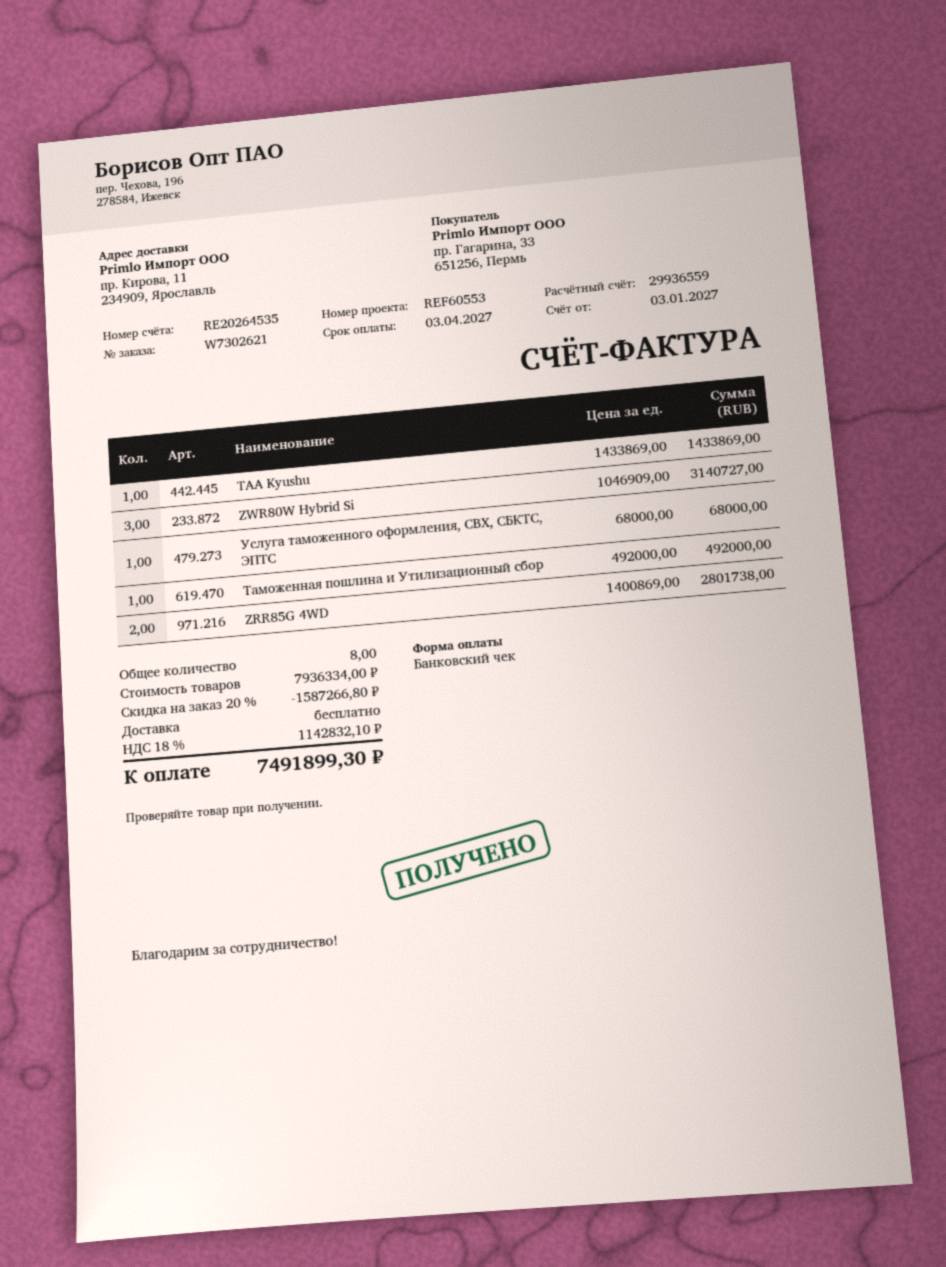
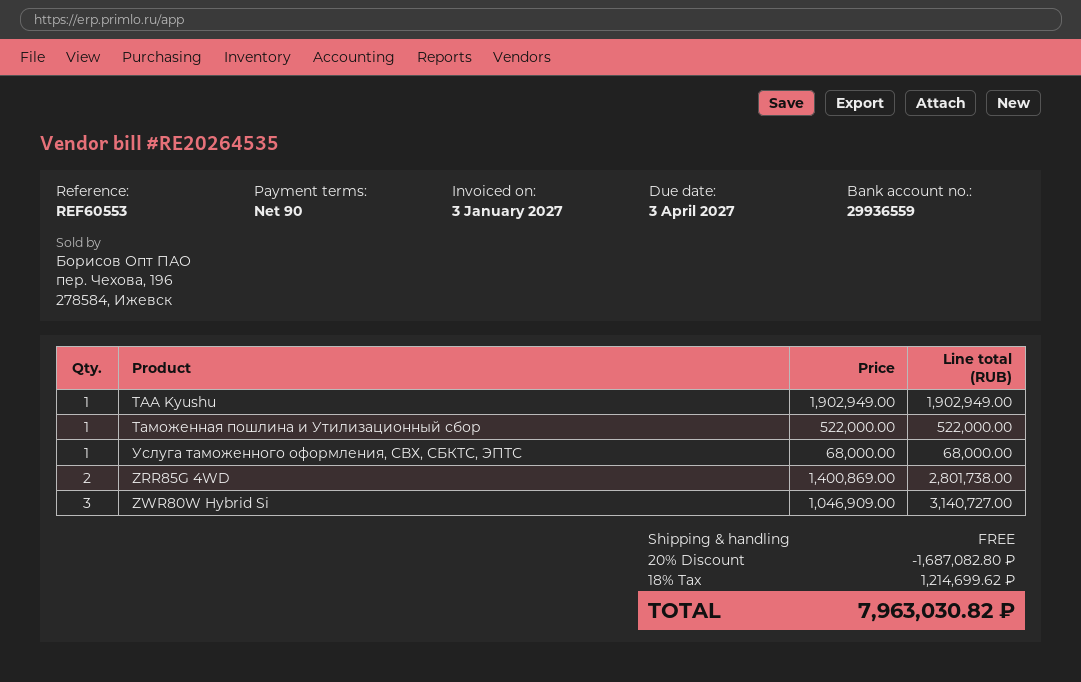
TAA Kyushu: 1 x 1433869.00 = 1433869.00 -> 1 x 1902949.00 = 1902949.00
Таможенная пошлина и Утилизационный сбор: 1 x 492000.00 = 492000.00 -> 1 x 522000.00 = 522000.00
discount: 20% = 1587266.80 -> 20% = 1687082.80
tax: 18% = 1142832.10 -> 18% = 1214699.62
total: 7491899.30 -> 7963030.82

